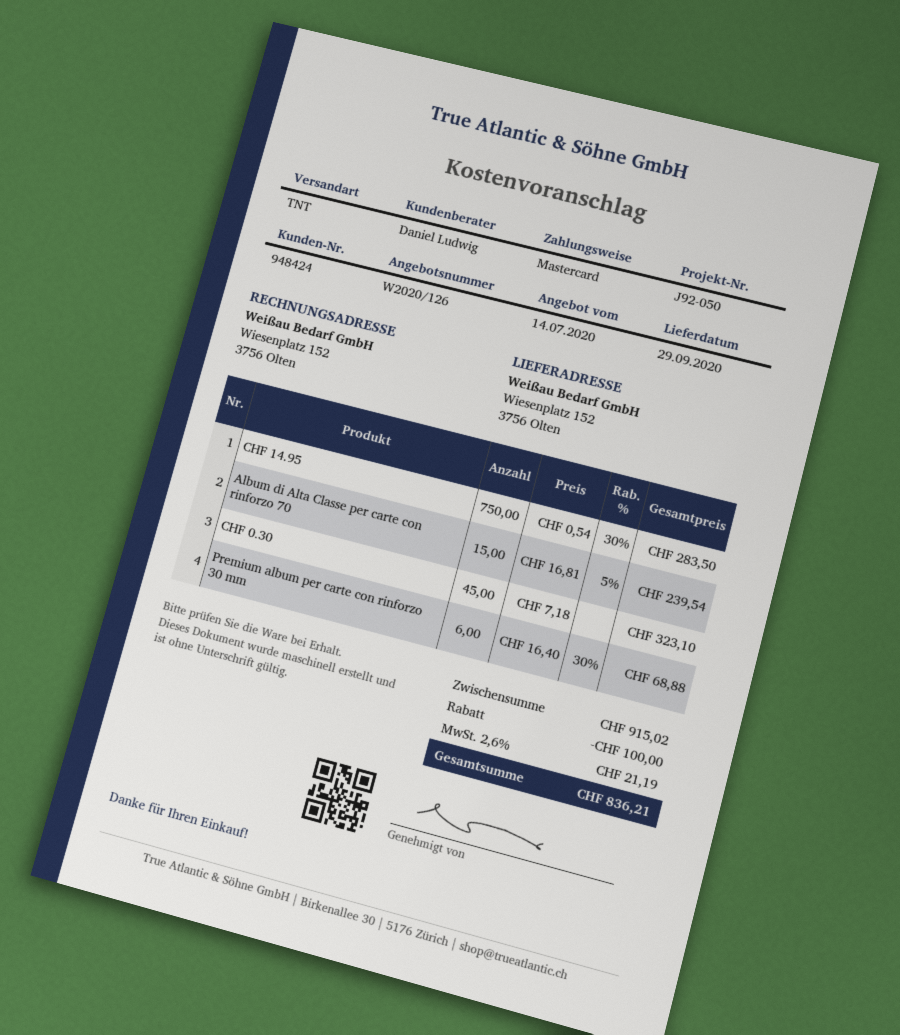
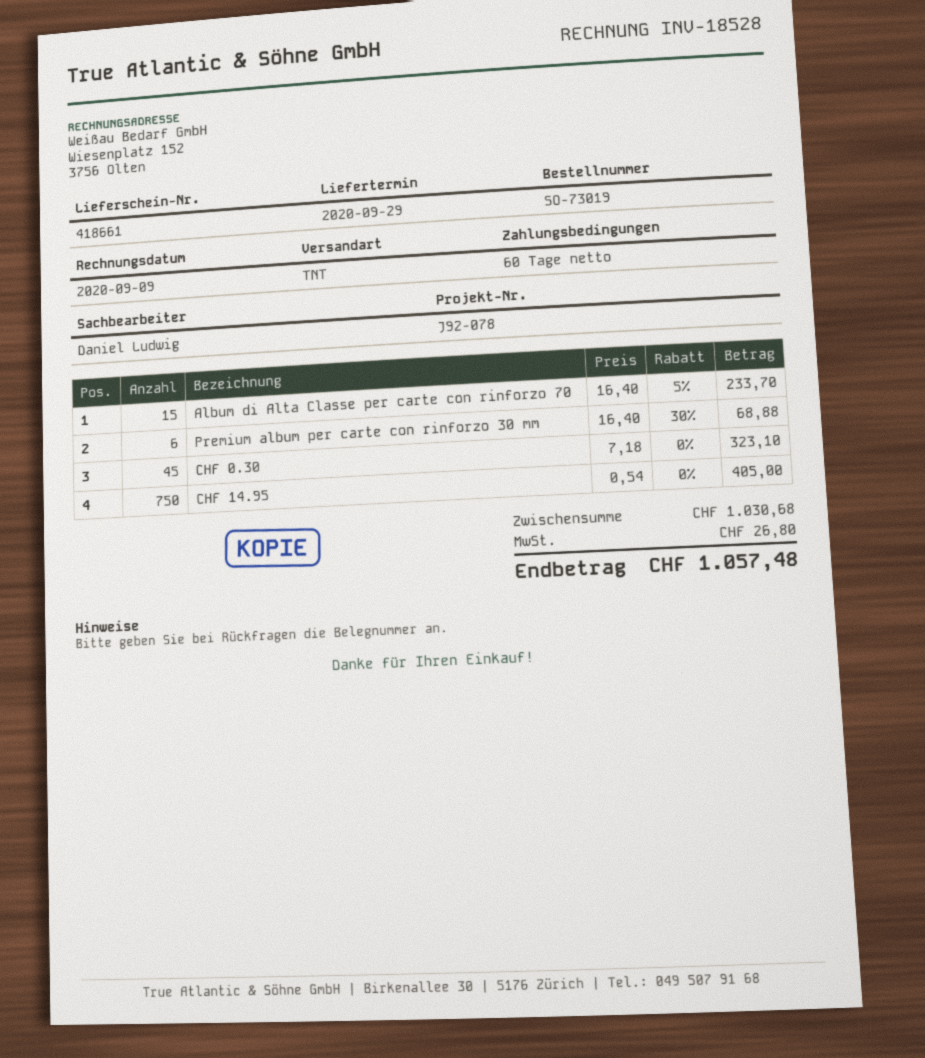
reference: J92-050 -> J92-078
CHF 14.95: 750 x 0.54 - 30% = 283.50 -> 750 x 0.54 = 405.00
Album di Alta Classe per carte con rinforzo 70: 15 x 16.81 - 5% = 239.54 -> 15 x 16.40 - 5% = 233.70
subtotal: 915.02 -> 1030.68
discount: 100.00 -> none
tax: 21.19 -> 26.80
total: 836.21 -> 1057.48

